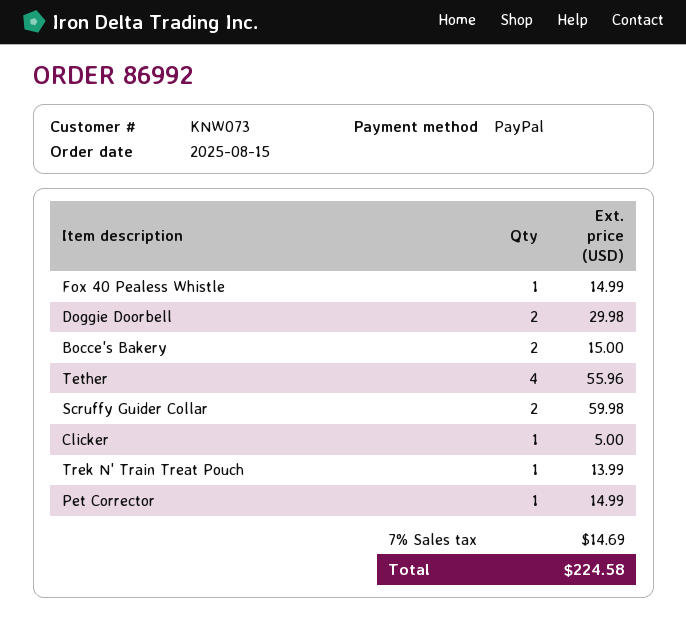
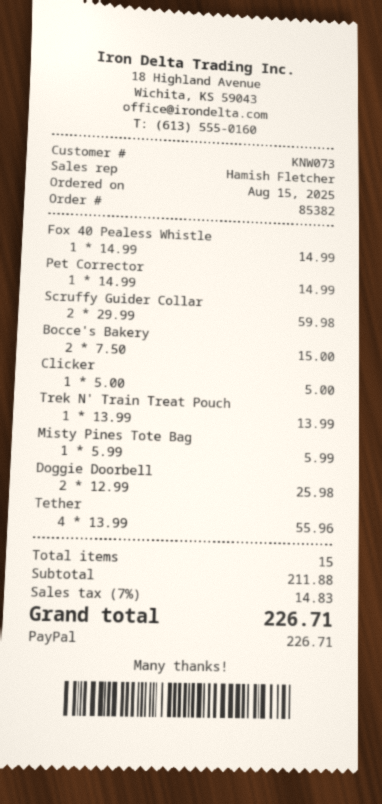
order number: 86992 -> 85382
Doggie Doorbell: 2 for 29.98 -> 2 for 25.98
Misty Pines Tote Bag: none -> 1 for 5.99
tax: 7% = 14.69 -> 7% = 14.83
total: 224.58 -> 226.71

